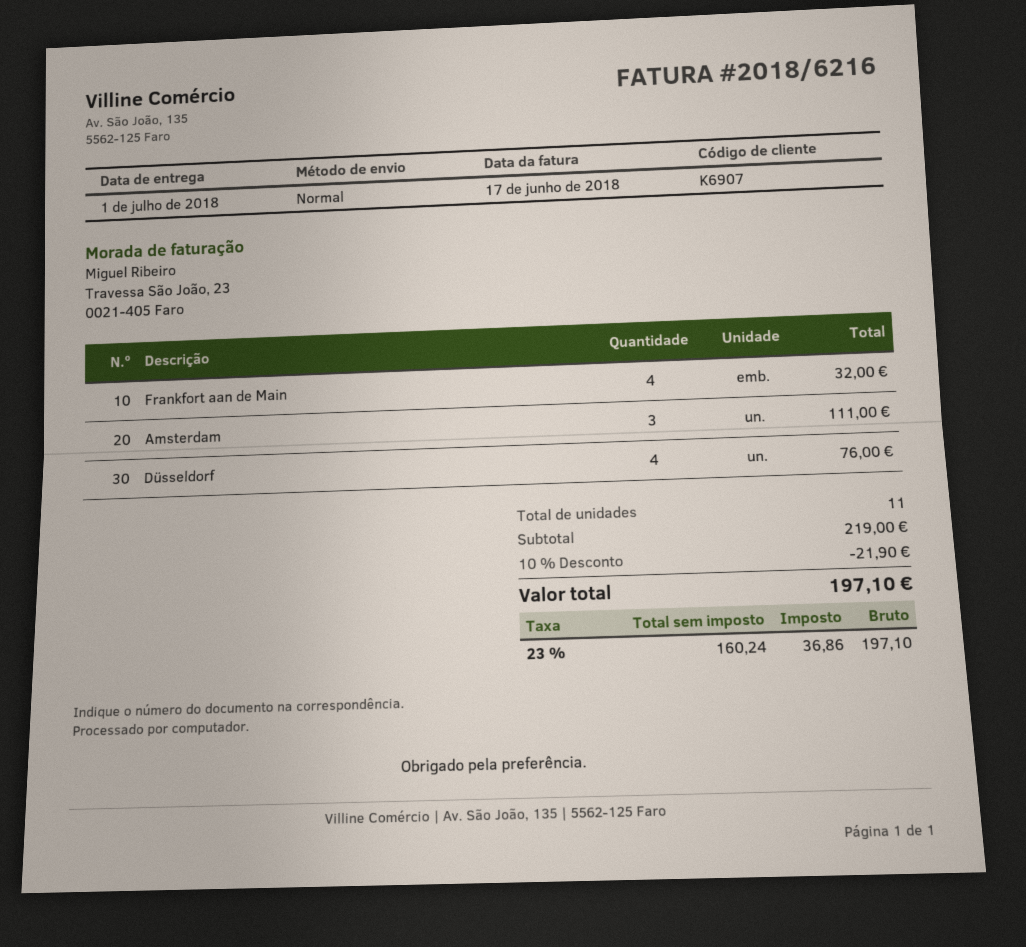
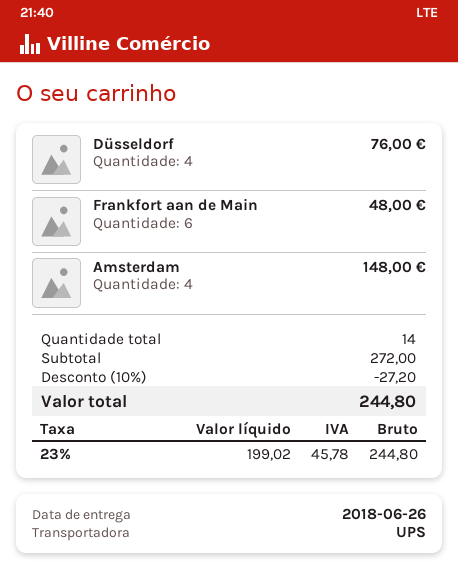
delivery date: 2018-07-01 -> 2018-06-26
shipping method: standard -> UPS
Frankfort aan de Main: 4 for 32.00 -> 6 for 48.00
Amsterdam: 3 for 111.00 -> 4 for 148.00
total quantity: 11 -> 14
subtotal: 219.00 -> 272.00
discount: 10% = 21.90 -> 10% = 27.20
net: 160.24 -> 199.02
tax: 23% = 36.86 -> 23% = 45.78
total: 197.10 -> 244.80

